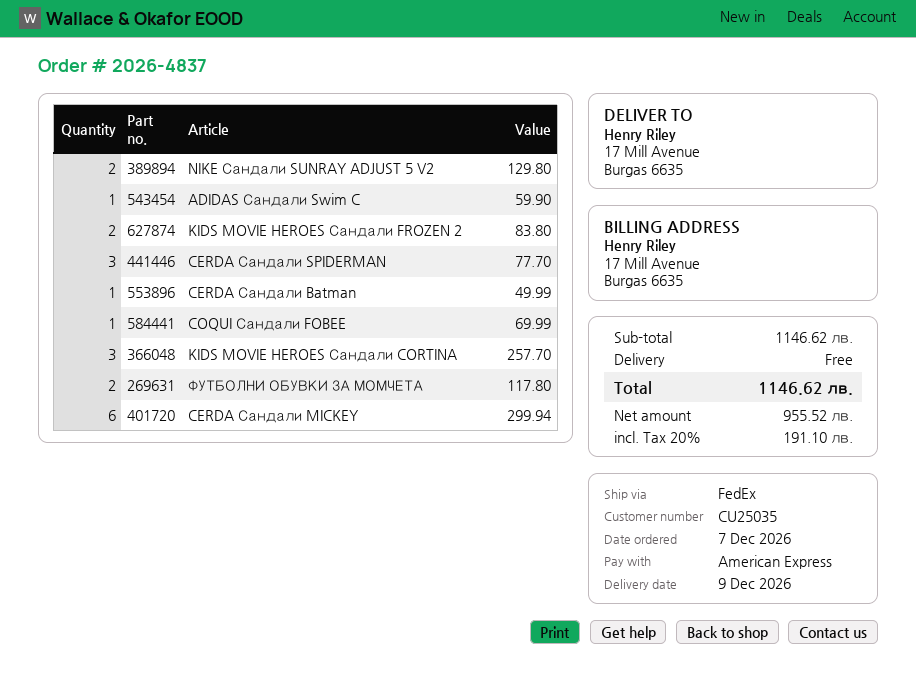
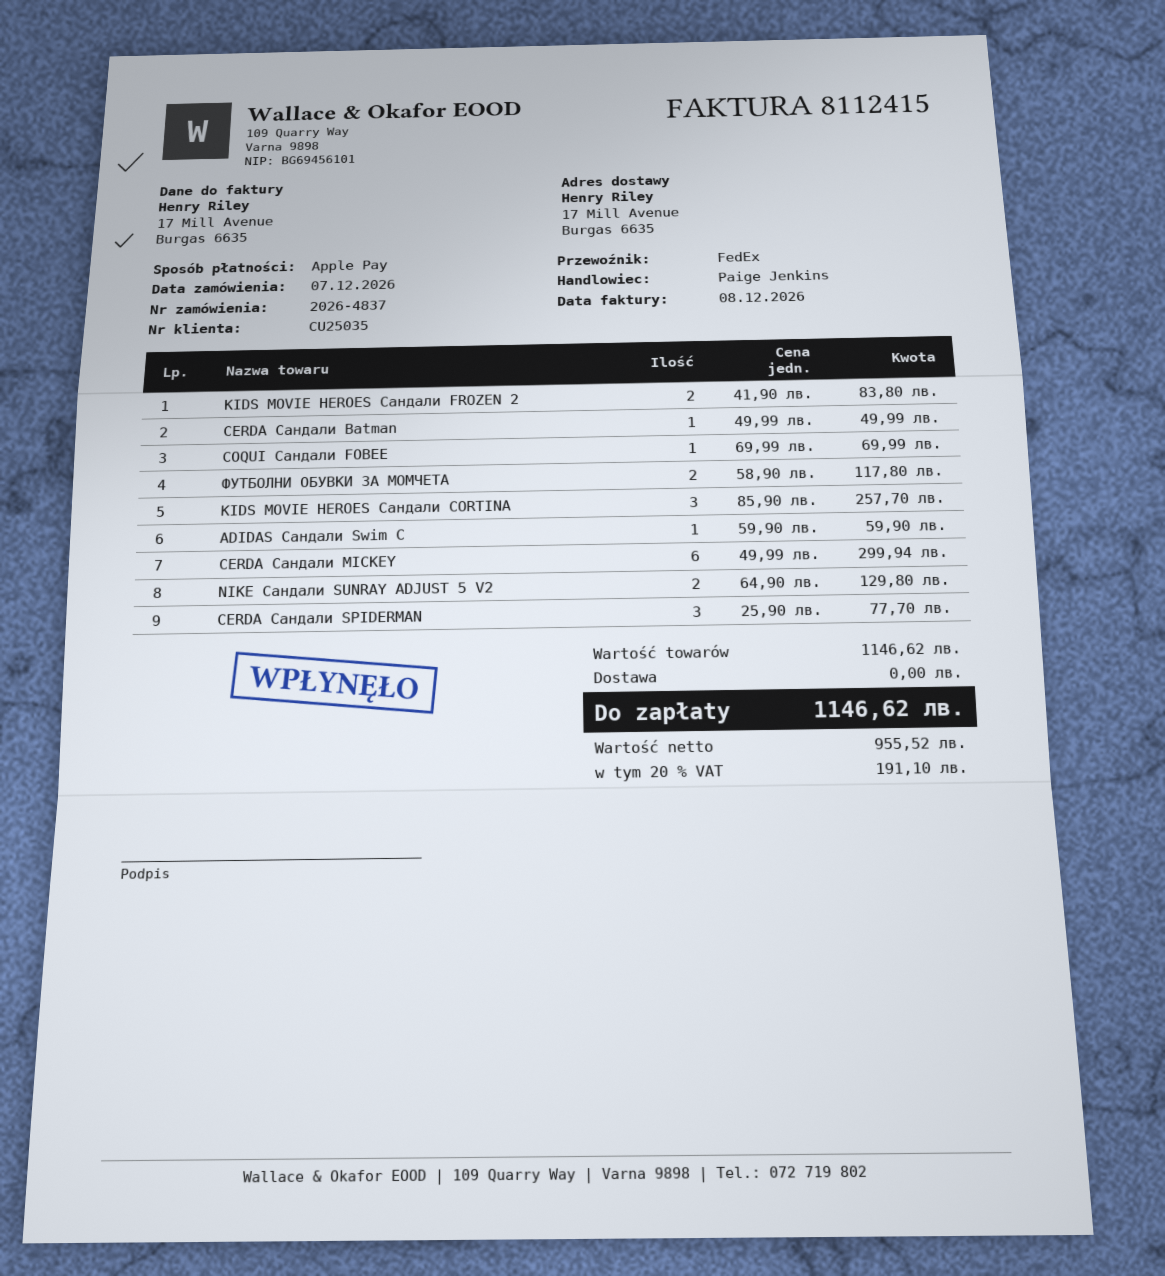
payment method: American Express -> Apple Pay

